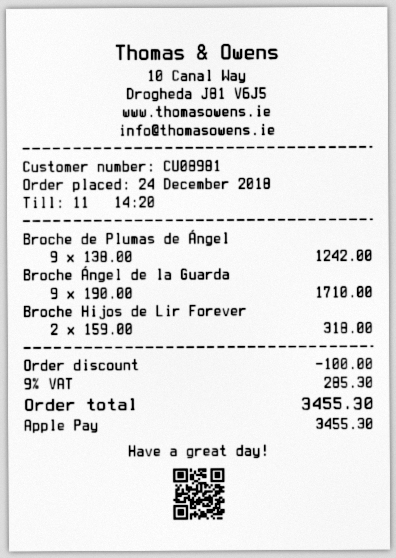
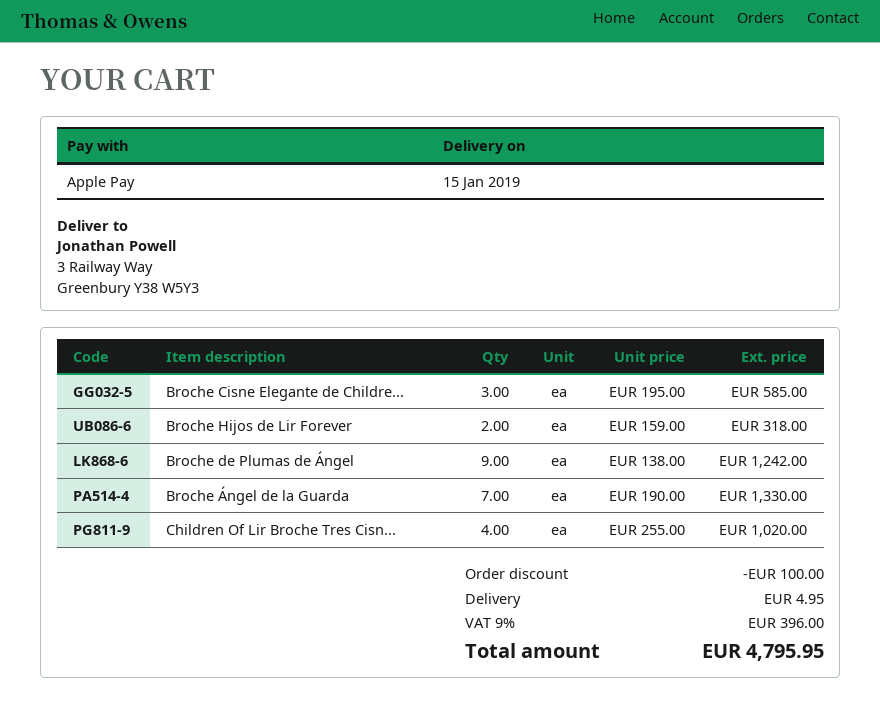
Broche Ángel de la Guarda: 9 x 190.00 = 1710.00 -> 7 x 190.00 = 1330.00
Broche Cisne Elegante de Childre...: none -> 3 x 195.00 = 585.00
Children Of Lir Broche Tres Cisn...: none -> 4 x 255.00 = 1020.00
shipping: none -> 4.95
tax: 9% = 285.30 -> 9% = 396.00
total: 3455.30 -> 4795.95

